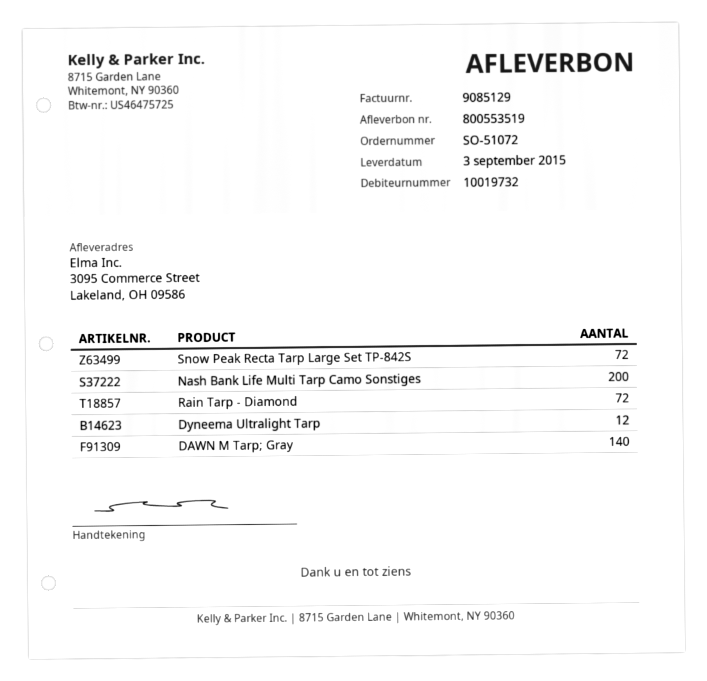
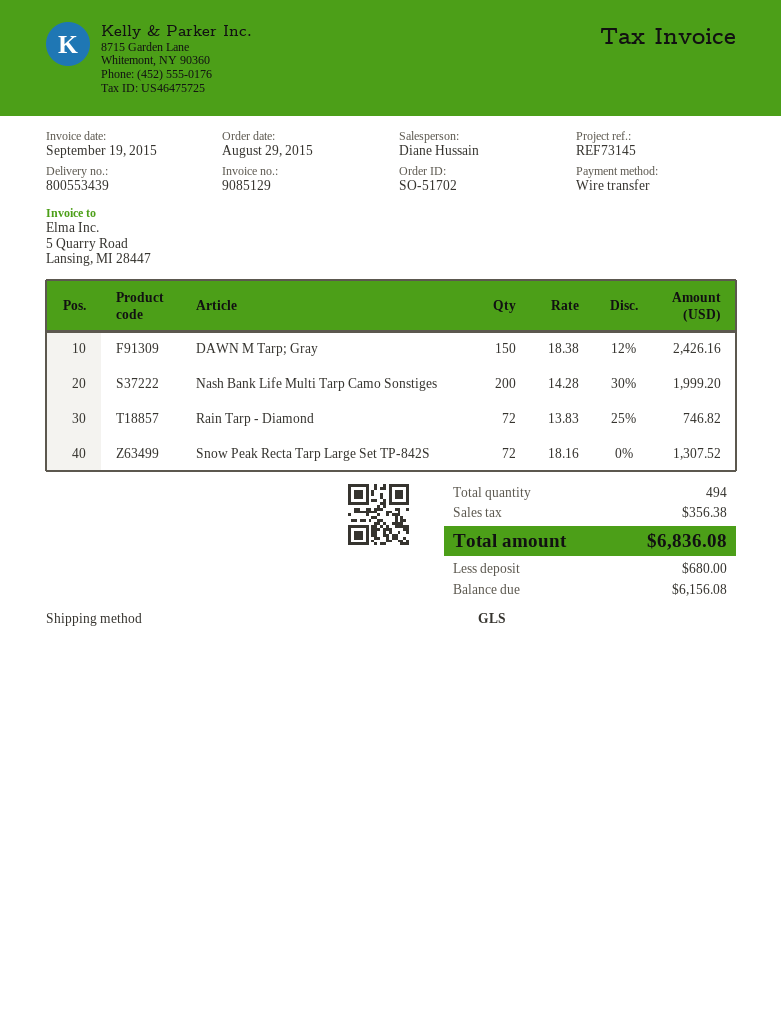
order number: SO-51072 -> SO-51702
delivery note number: 800553519 -> 800553439
Dyneema Ultralight Tarp: 12 -> none
DAWN M Tarp; Gray: 140 -> 150

